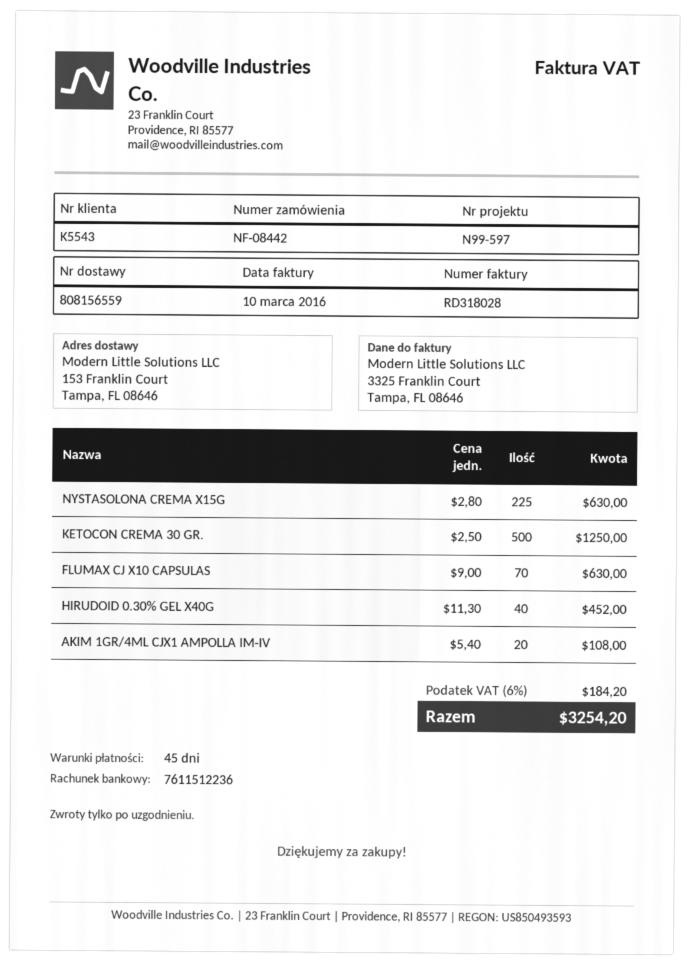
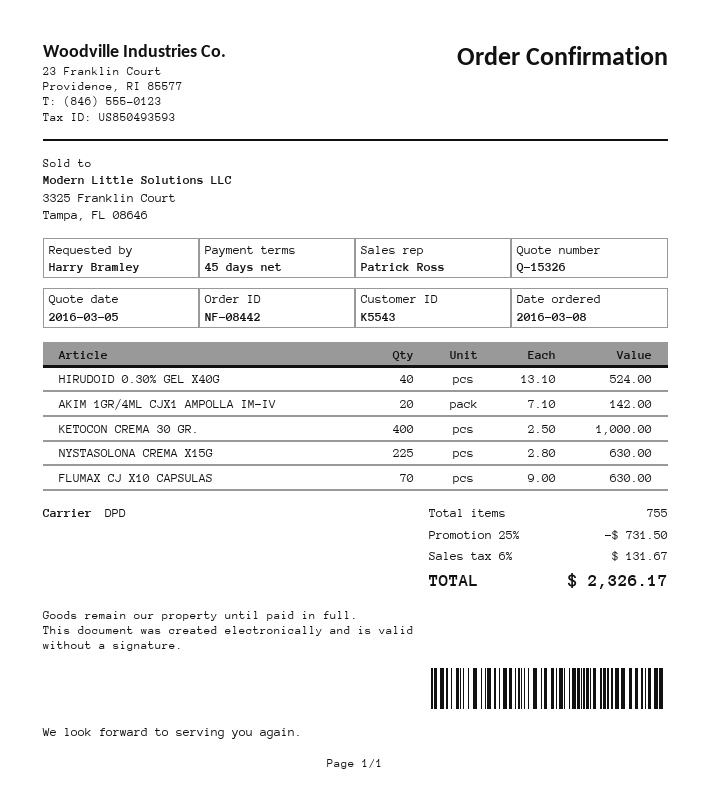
KETOCON CREMA 30 GR.: 500 x 2.50 = 1250.00 -> 400 x 2.50 = 1000.00
HIRUDOID 0.30% GEL X40G: 40 x 11.30 = 452.00 -> 40 x 13.10 = 524.00
AKIM 1GR/4ML CJX1 AMPOLLA IM-IV: 20 x 5.40 = 108.00 -> 20 x 7.10 = 142.00
discount: none -> 25% = 731.50
tax: 6% = 184.20 -> 6% = 131.67
total: 3254.20 -> 2326.17

